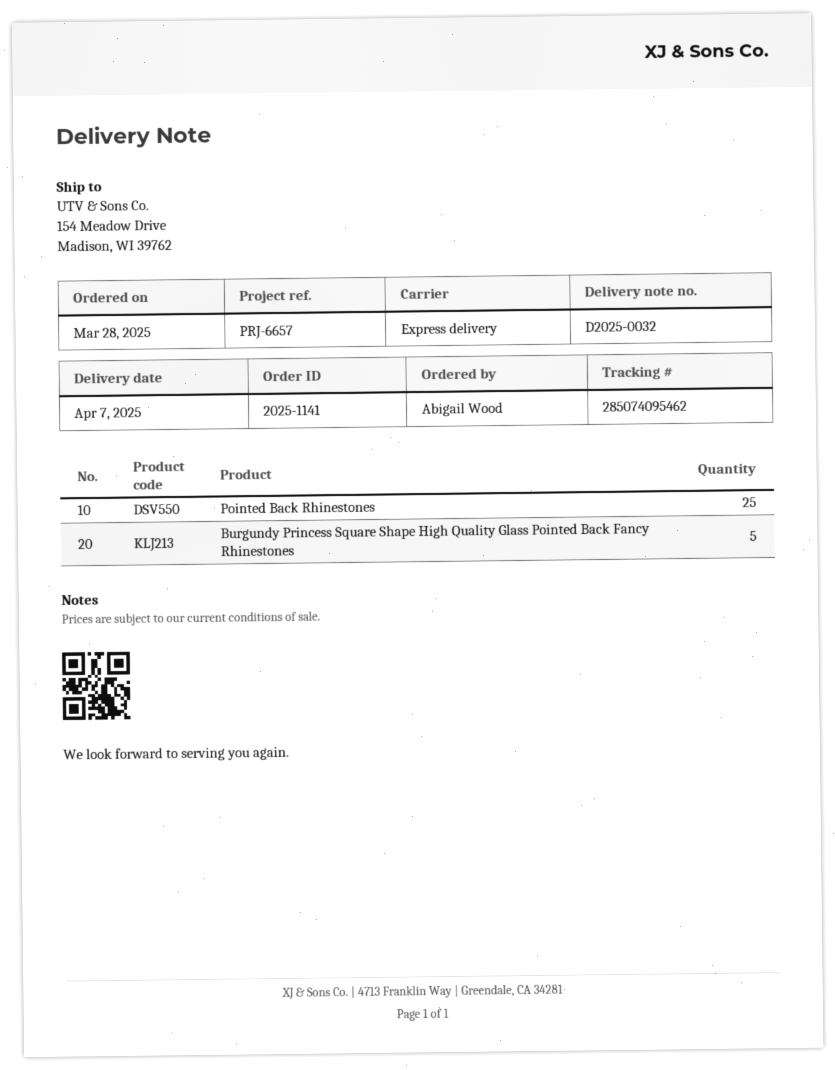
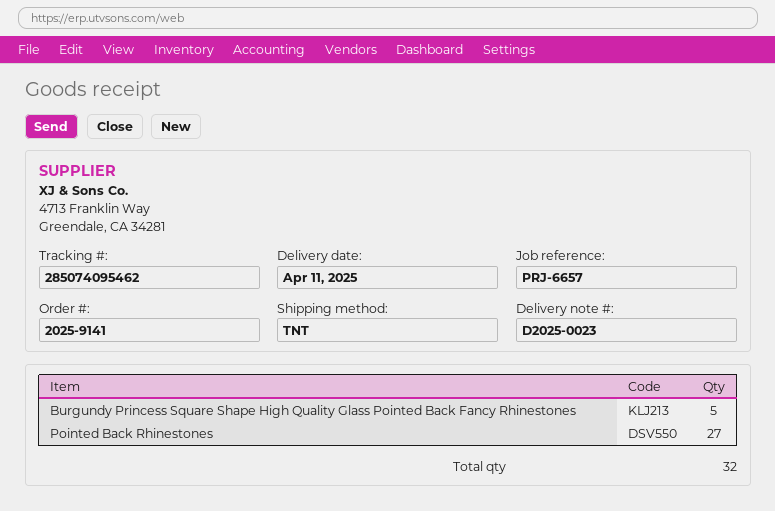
order number: 2025-1141 -> 2025-9141
delivery note number: D2025-0032 -> D2025-0023
delivery date: 2025-04-07 -> 2025-04-11
shipping method: express -> TNT
Pointed Back Rhinestones: 25 -> 27

